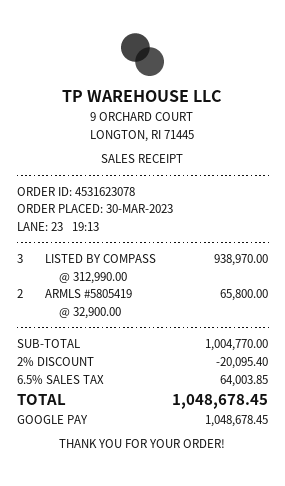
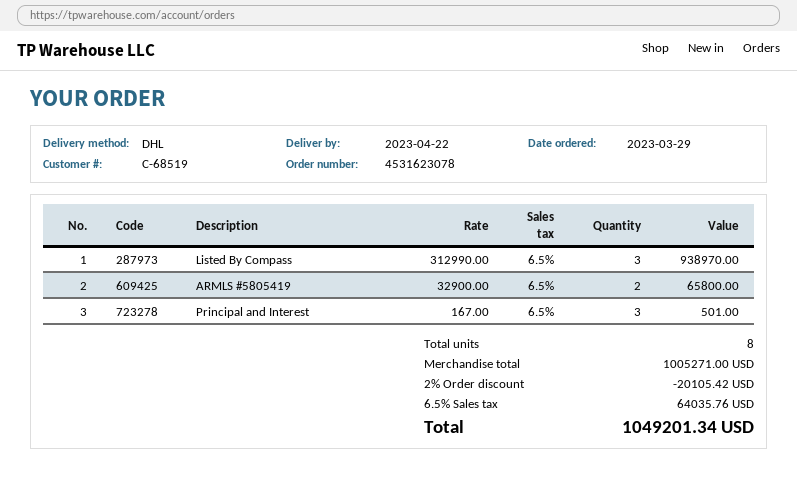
order date: 2023-03-30 -> 2023-03-29
Principal and Interest: none -> 3 x 167.00 = 501.00
subtotal: 1004770.00 -> 1005271.00
discount: 2% = 20095.40 -> 2% = 20105.42
tax: 6.5% = 64003.85 -> 6.5% = 64035.76
total: 1048678.45 -> 1049201.34

